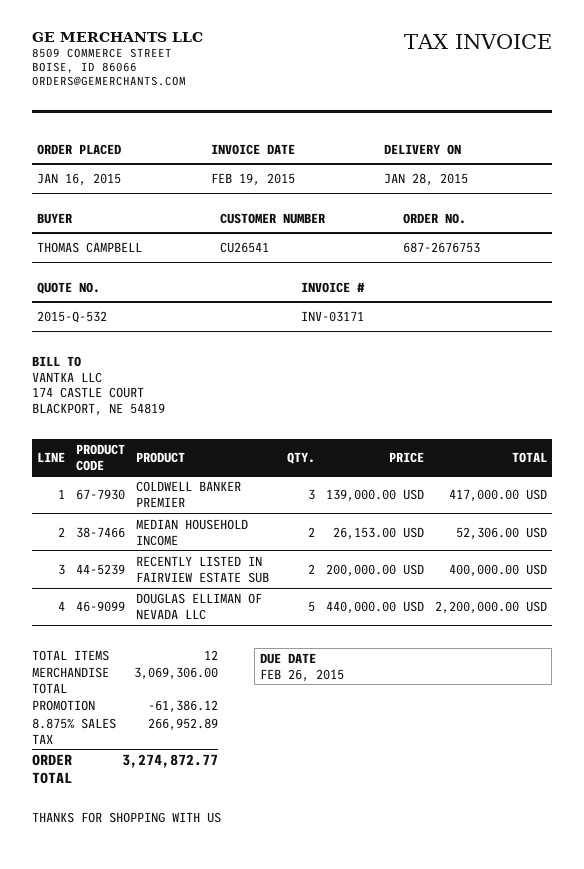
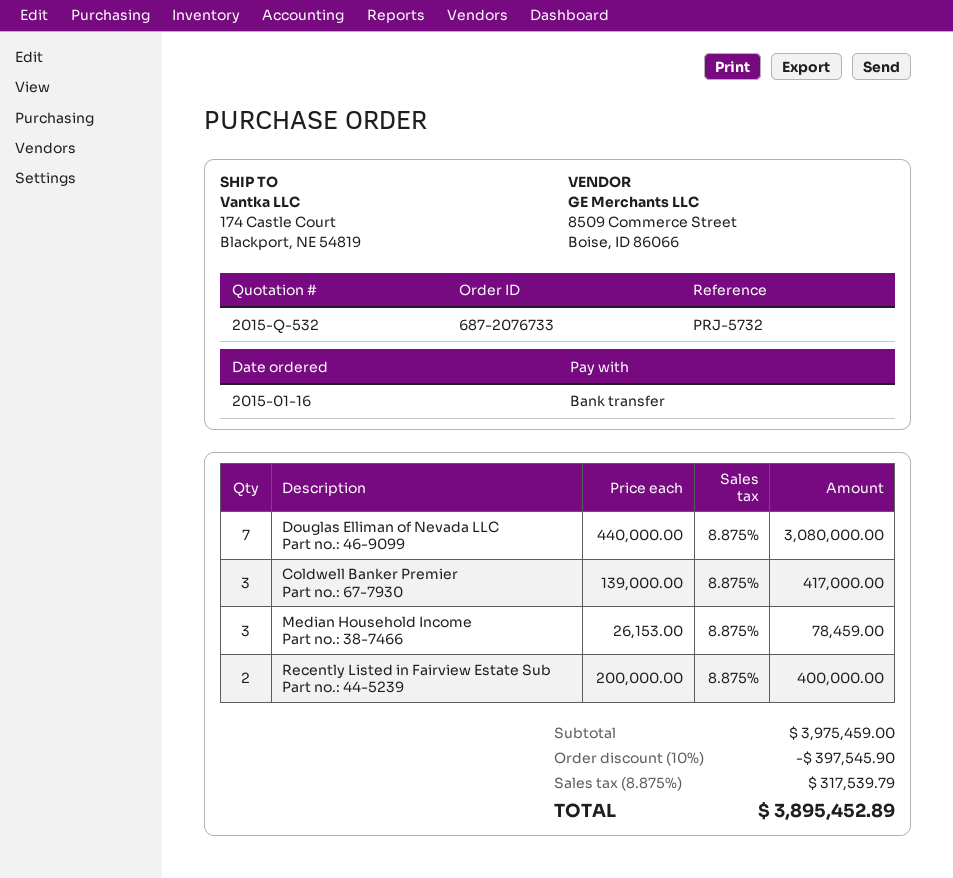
order number: 687-2676753 -> 687-2076733
MEDIAN HOUSEHOLD INCOME: 2 x 26153.00 = 52306.00 -> 3 x 26153.00 = 78459.00
DOUGLAS ELLIMAN OF NEVADA LLC: 5 x 440000.00 = 2200000.00 -> 7 x 440000.00 = 3080000.00
subtotal: 3069306.00 -> 3975459.00
discount: 61386.12 -> 397545.90
tax: 8.875% = 266952.89 -> 8.875% = 317539.79
total: 3274872.77 -> 3895452.89

